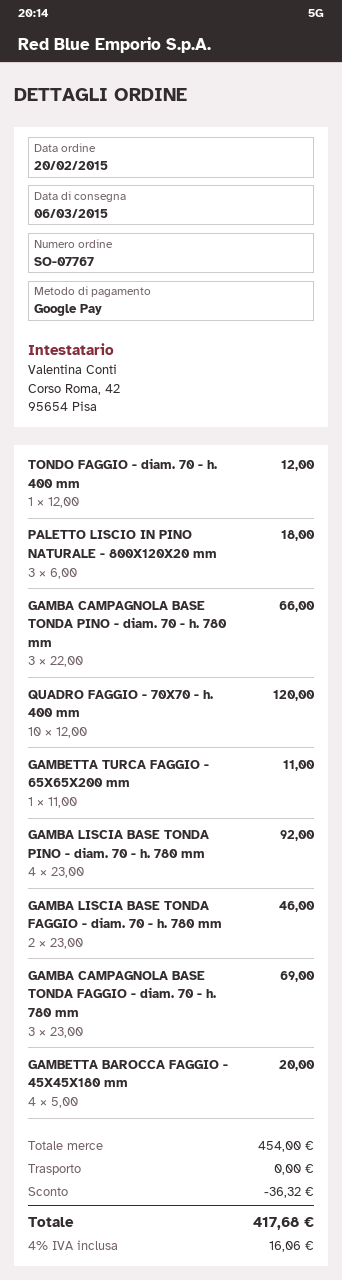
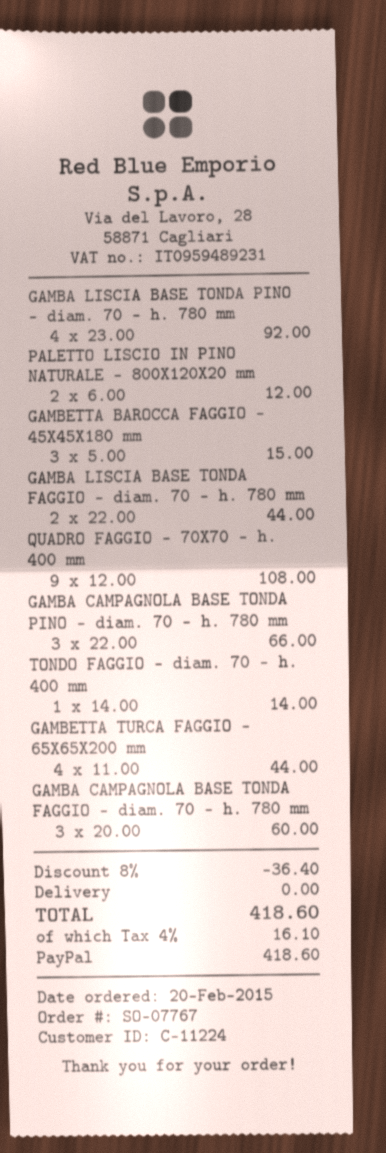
payment method: Google Pay -> PayPal
TONDO FAGGIO - diam. 70 - h. 400 mm: 1 x 12.00 = 12.00 -> 1 x 14.00 = 14.00
PALETTO LISCIO IN PINO NATURALE - 800X120X20 mm: 3 x 6.00 = 18.00 -> 2 x 6.00 = 12.00
QUADRO FAGGIO - 70X70 - h. 400 mm: 10 x 12.00 = 120.00 -> 9 x 12.00 = 108.00
GAMBETTA TURCA FAGGIO - 65X65X200 mm: 1 x 11.00 = 11.00 -> 4 x 11.00 = 44.00
GAMBA LISCIA BASE TONDA FAGGIO - diam. 70 - h. 780 mm: 2 x 23.00 = 46.00 -> 2 x 22.00 = 44.00
GAMBA CAMPAGNOLA BASE TONDA FAGGIO - diam. 70 - h. 780 mm: 3 x 23.00 = 69.00 -> 3 x 20.00 = 60.00
GAMBETTA BAROCCA FAGGIO - 45X45X180 mm: 4 x 5.00 = 20.00 -> 3 x 5.00 = 15.00
discount: 36.32 -> 36.40
tax: 4% = 16.06 -> 4% = 16.10
total: 417.68 -> 418.60

